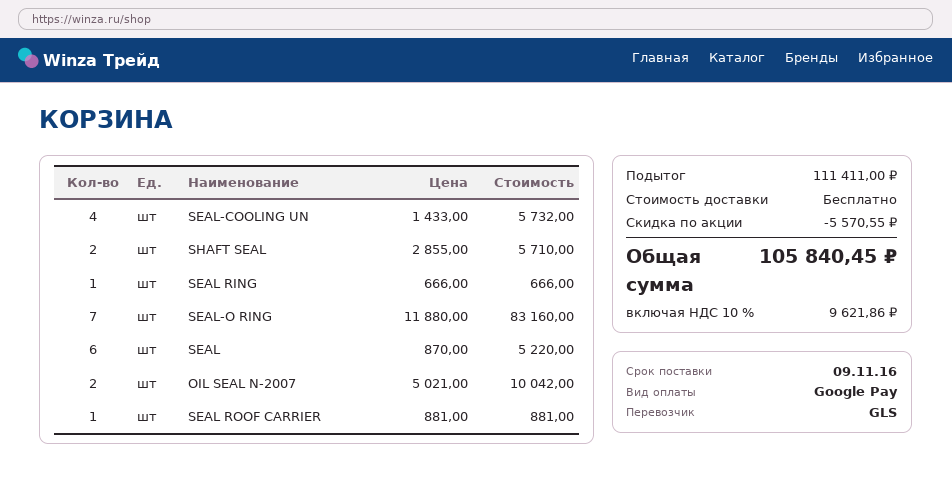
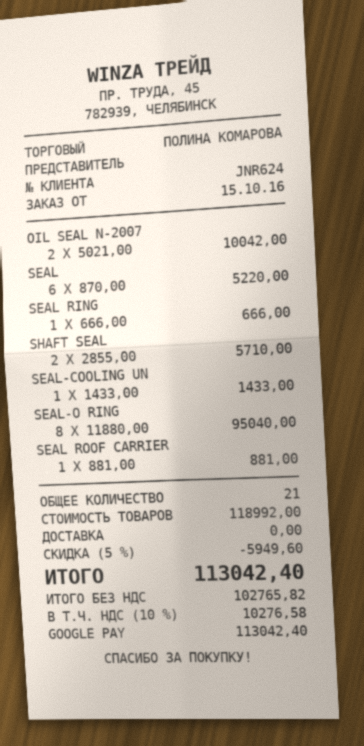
SEAL-COOLING UN: 4 x 1433.00 = 5732.00 -> 1 x 1433.00 = 1433.00
SEAL-O RING: 7 x 11880.00 = 83160.00 -> 8 x 11880.00 = 95040.00
subtotal: 111411.00 -> 118992.00
discount: 5570.55 -> 5949.60
tax: 10% = 9621.86 -> 10% = 10276.58
total: 105840.45 -> 113042.40

